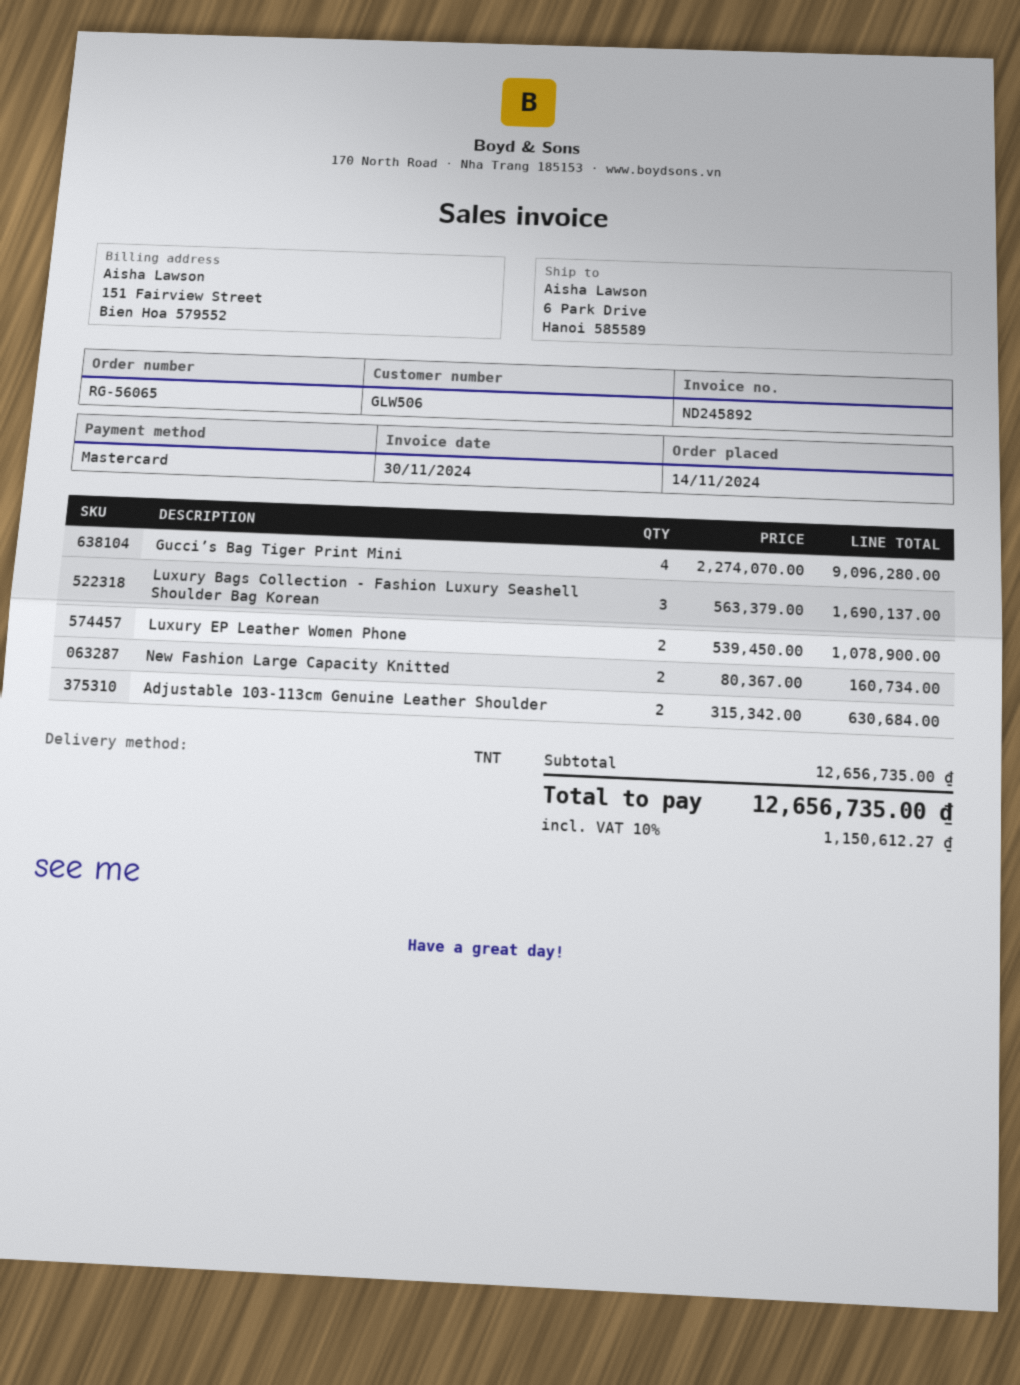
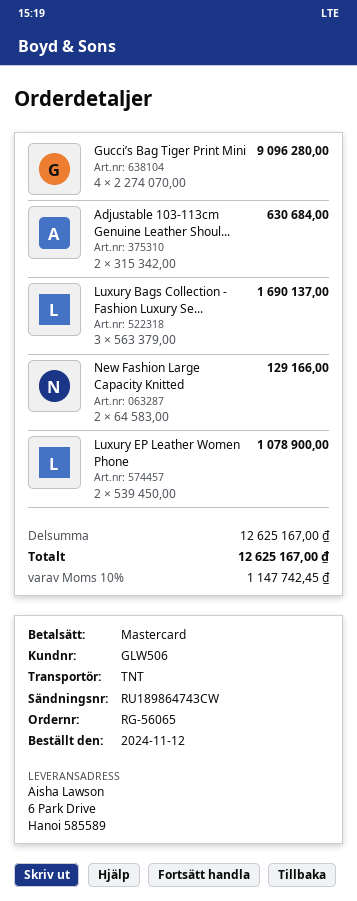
order date: 2024-11-14 -> 2024-11-12
New Fashion Large Capacity Knitted: 2 x 80367.00 = 160734.00 -> 2 x 64583.00 = 129166.00
subtotal: 12656735.00 -> 12625167.00
tax: 10% = 1150612.27 -> 10% = 1147742.45
total: 12656735.00 -> 12625167.00

